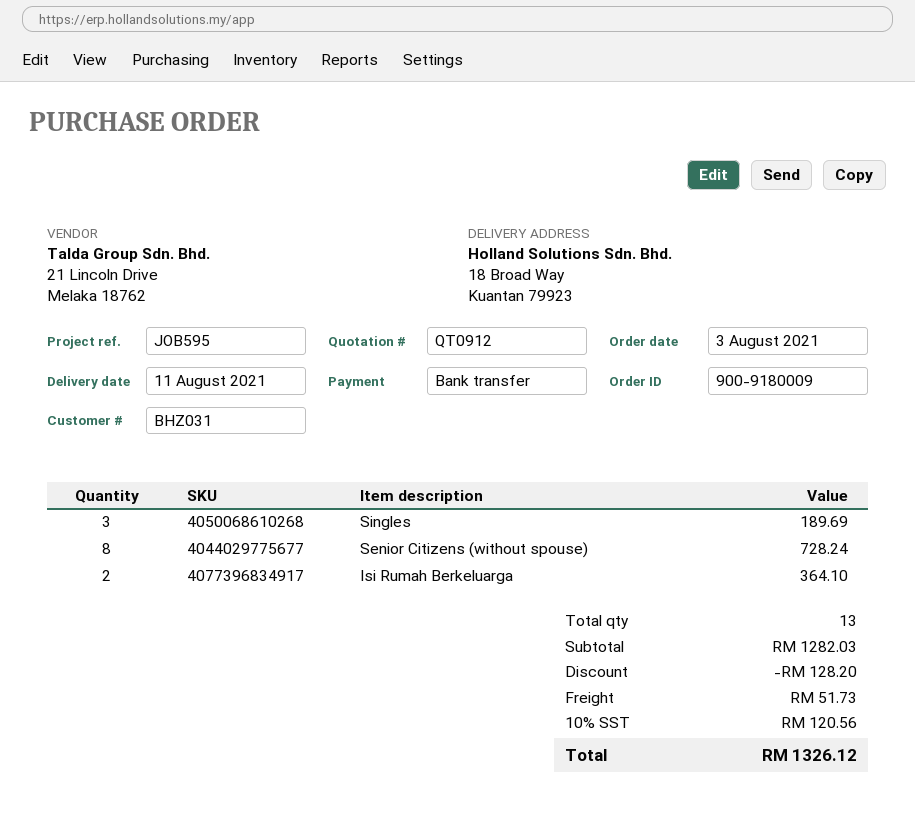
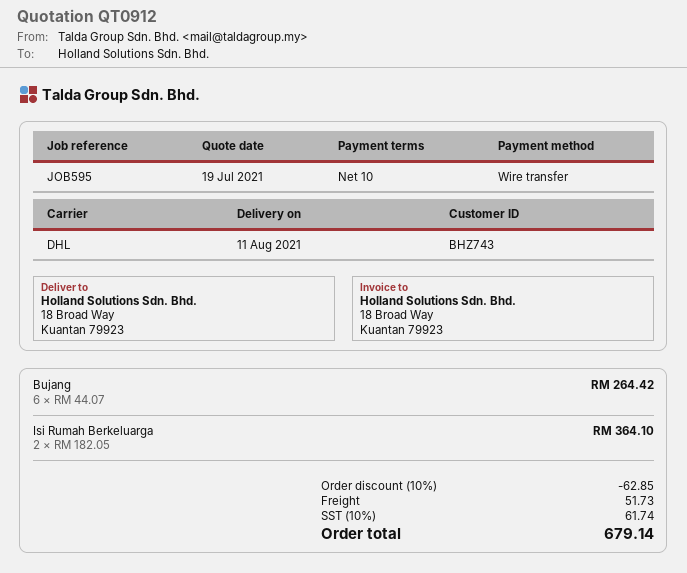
customer number: BHZ031 -> BHZ743
Singles: 3 for 189.69 -> none
Senior Citizens (without spouse): 8 for 728.24 -> none
Bujang: none -> 6 for 264.42
discount: 128.20 -> 62.85
tax: 10% = 120.56 -> 10% = 61.74
total: 1326.12 -> 679.14

